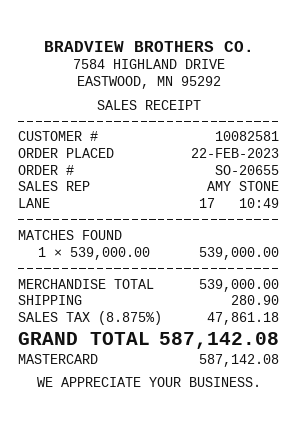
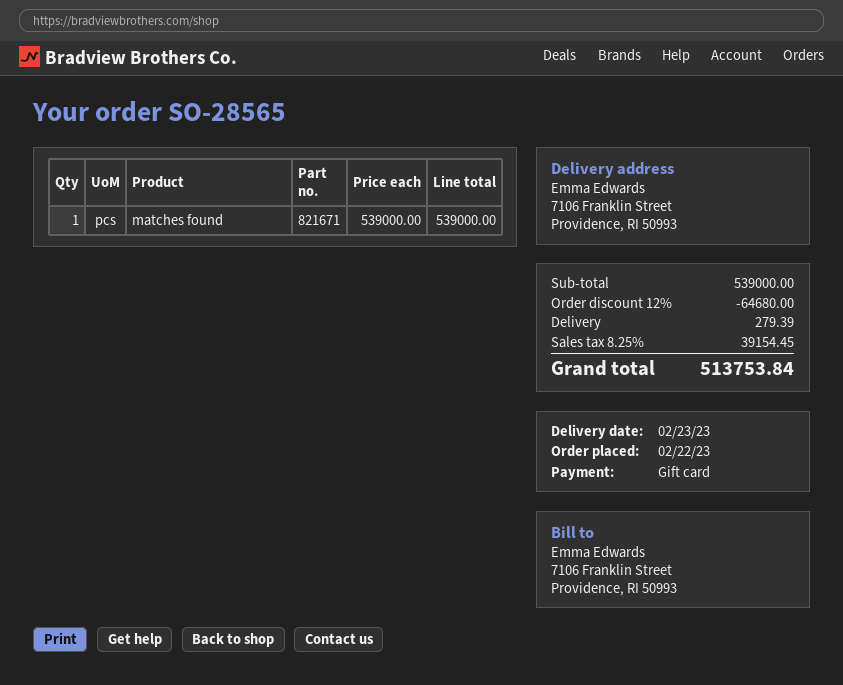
order number: SO-20655 -> SO-28565
payment method: Mastercard -> gift card
discount: none -> 12% = 64680.00
shipping: 280.90 -> 279.39
tax: 8.875% = 47861.18 -> 8.25% = 39154.45
total: 587142.08 -> 513753.84

